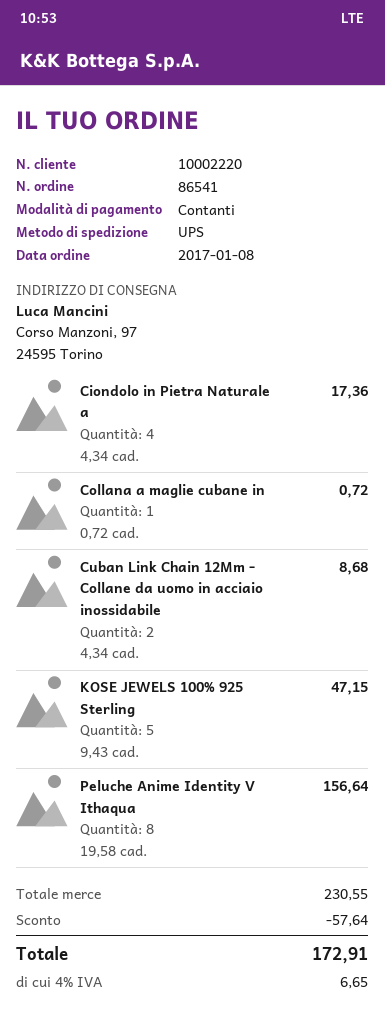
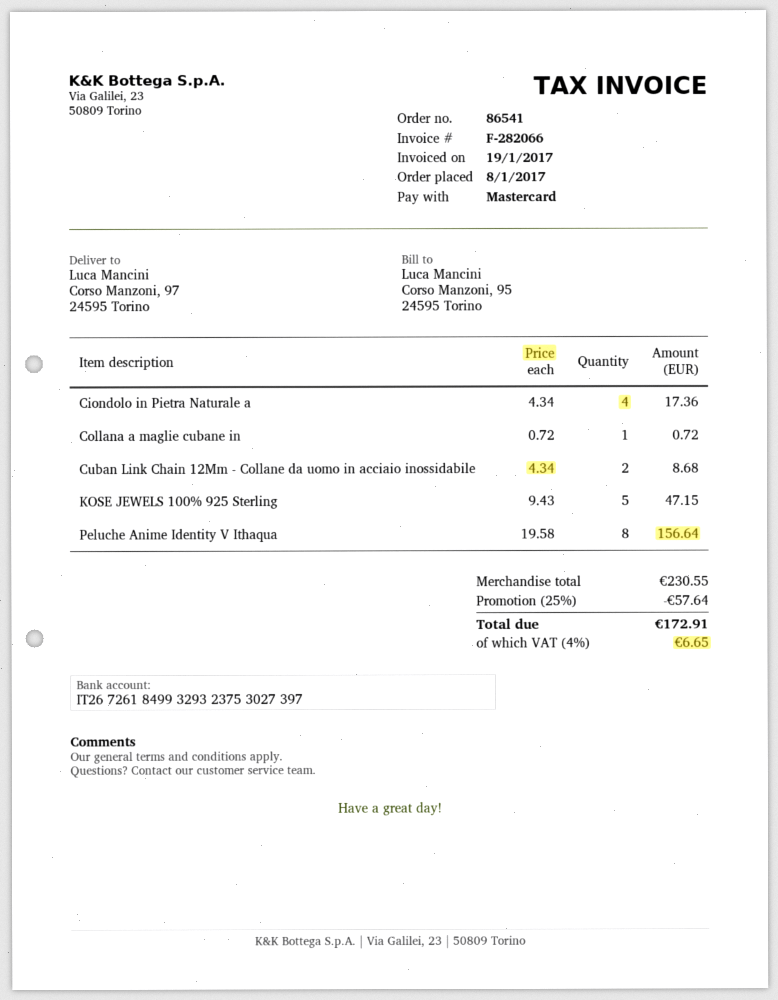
payment method: cash -> Mastercard

